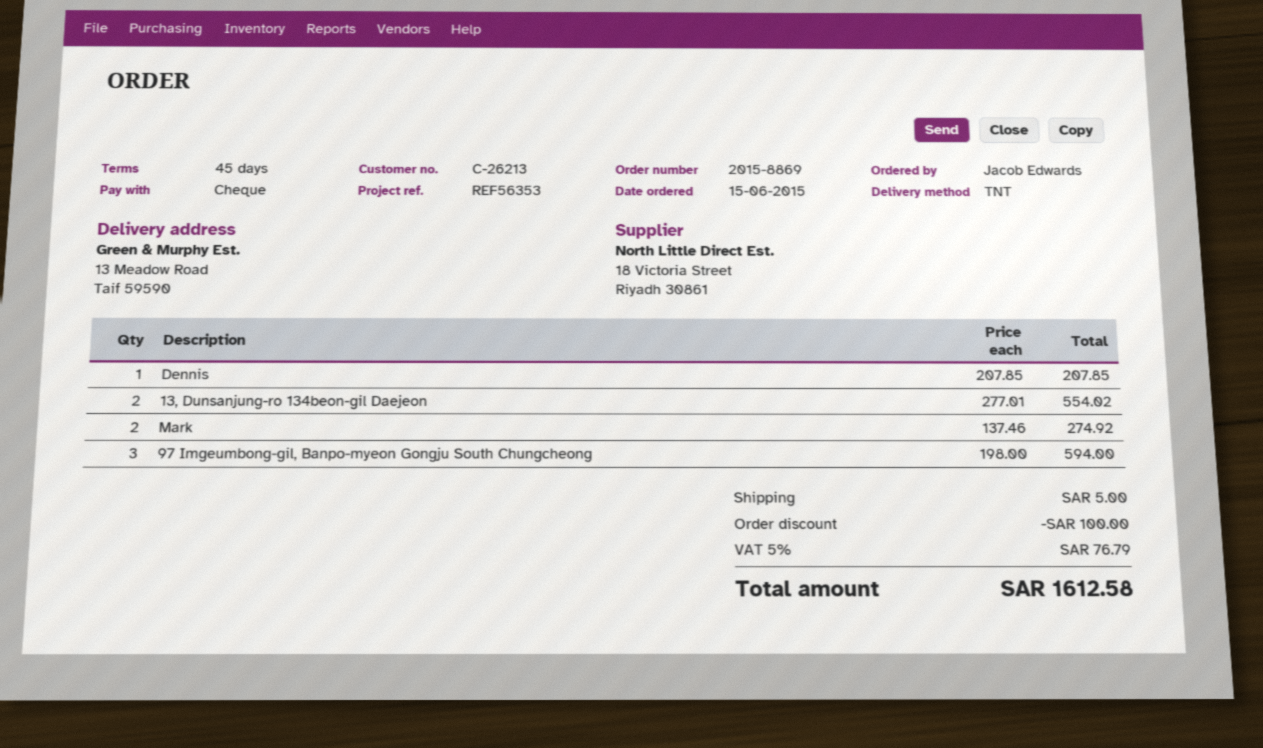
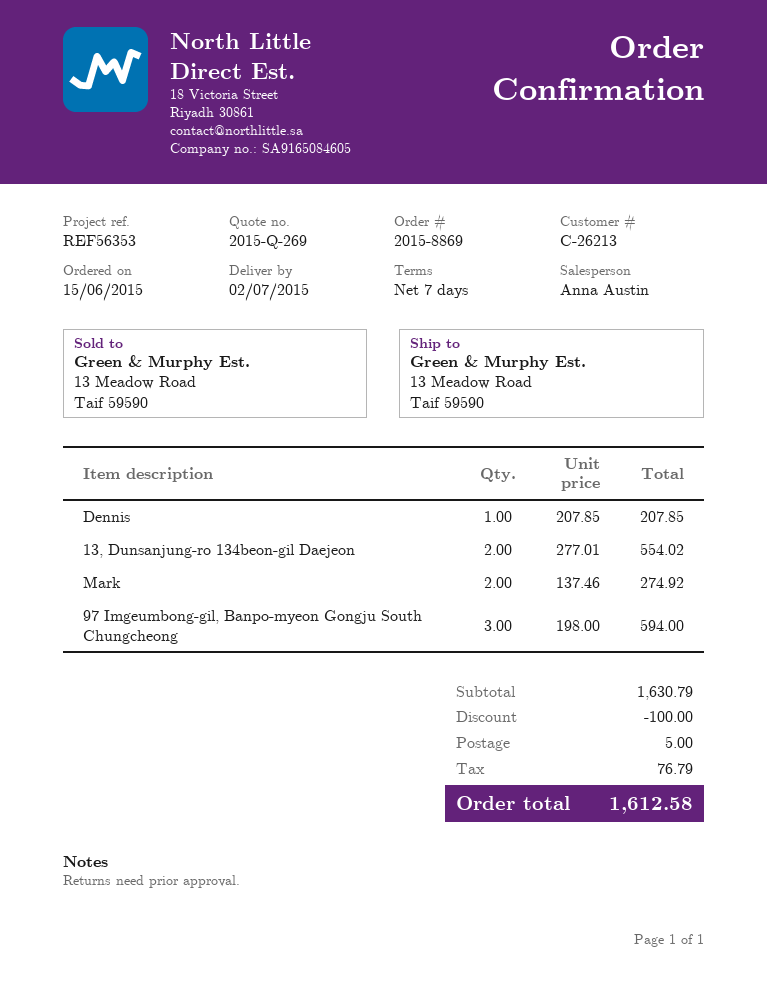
payment terms: 45 days -> 7 days

